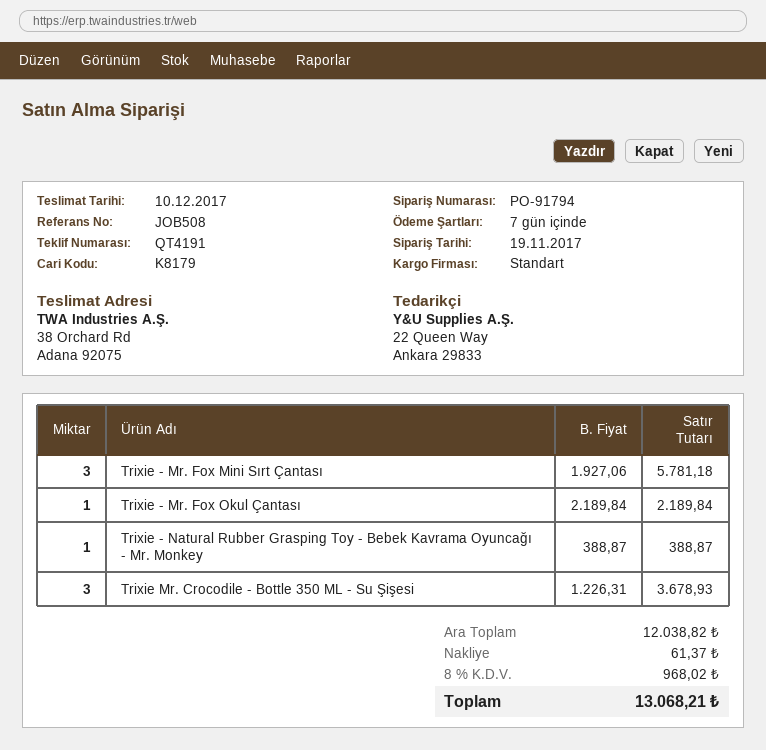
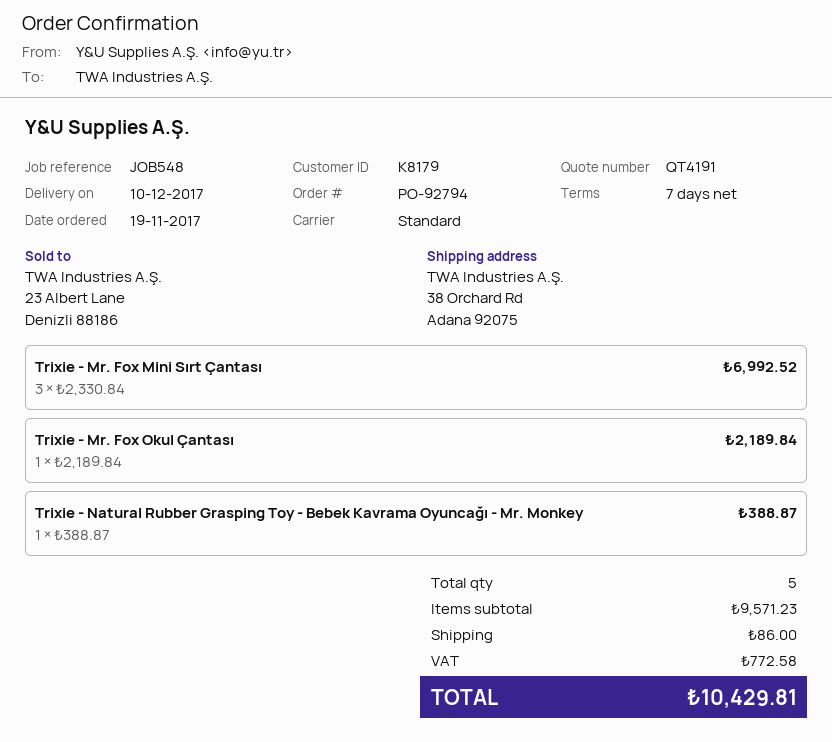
order number: PO-91794 -> PO-92794
reference: JOB508 -> JOB548
Trixie - Mr. Fox Mini Sırt Çantası: 3 x 1927.06 = 5781.18 -> 3 x 2330.84 = 6992.52
Trixie Mr. Crocodile - Bottle 350 ML - Su Şişesi: 3 x 1226.31 = 3678.93 -> none
subtotal: 12038.82 -> 9571.23
shipping: 61.37 -> 86.00
tax: 968.02 -> 772.58
total: 13068.21 -> 10429.81

